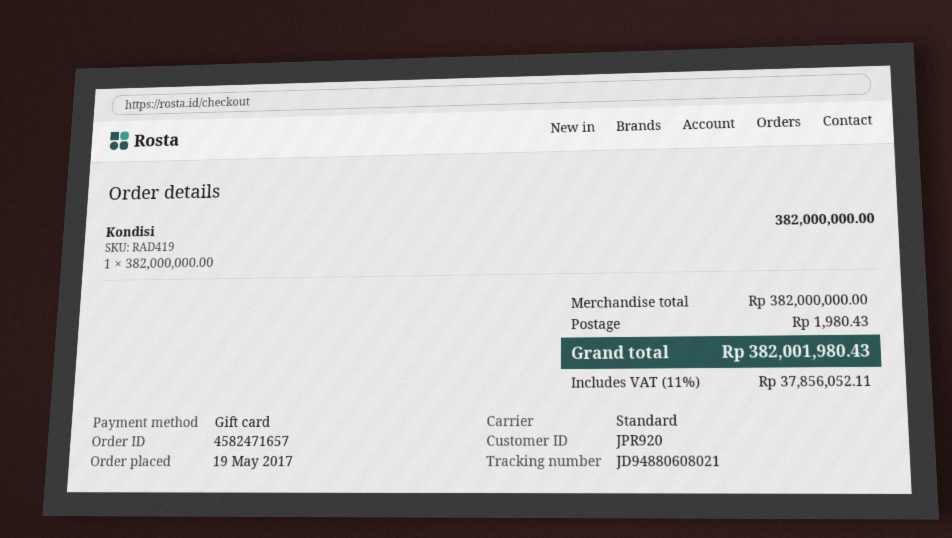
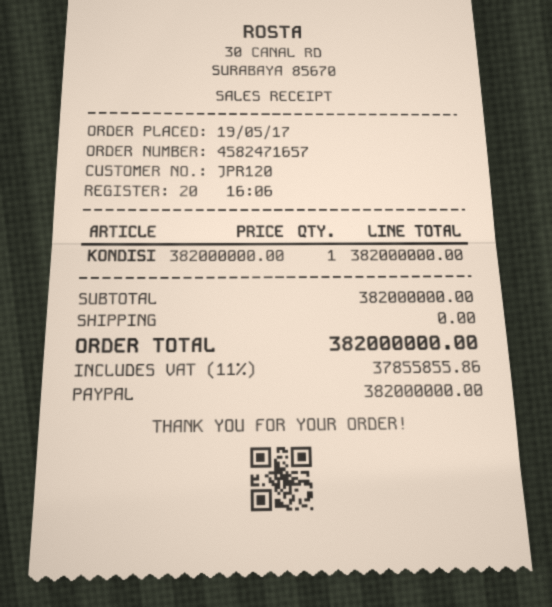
customer number: JPR920 -> JPR120
payment method: gift card -> PayPal
shipping: 1980.43 -> 0.00
tax: 11% = 37856052.11 -> 11% = 37855855.86
total: 382001980.43 -> 382000000.00

